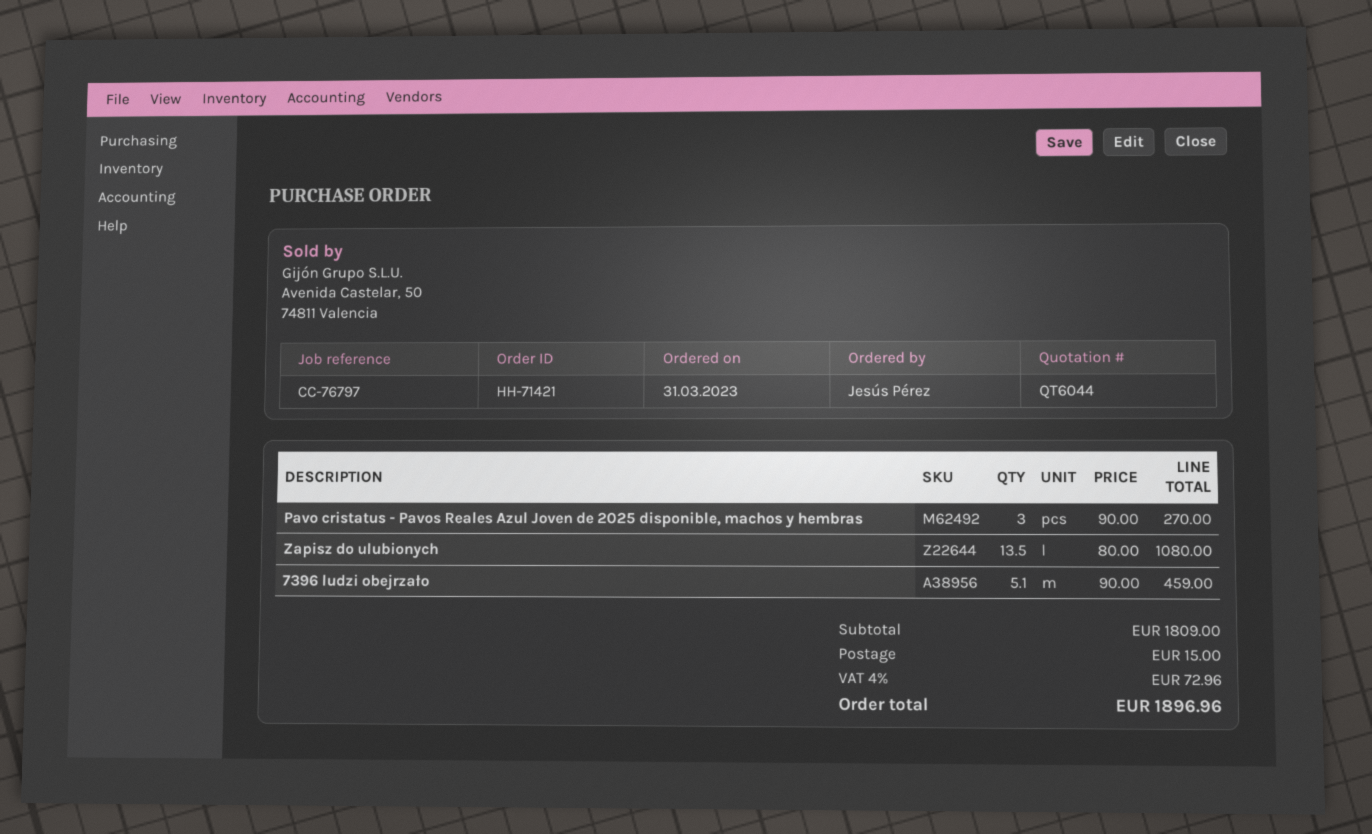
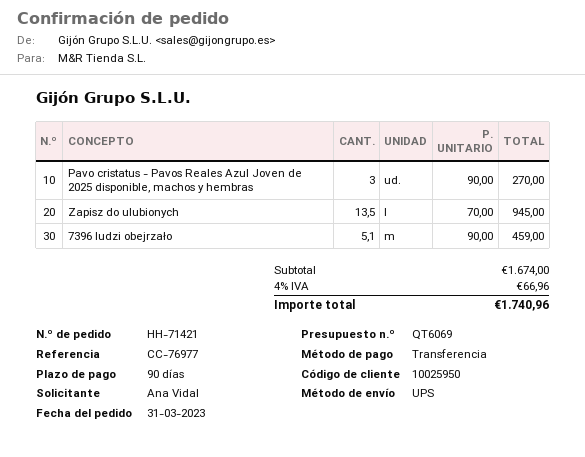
quote number: QT6044 -> QT6069
reference: CC-76797 -> CC-76977
ordered by: Jesús Pérez -> Ana Vidal
Zapisz do ulubionych: 13.5 x 80.00 = 1080.00 -> 13.5 x 70.00 = 945.00
subtotal: 1809.00 -> 1674.00
shipping: 15.00 -> none
tax: 4% = 72.96 -> 4% = 66.96
total: 1896.96 -> 1740.96

